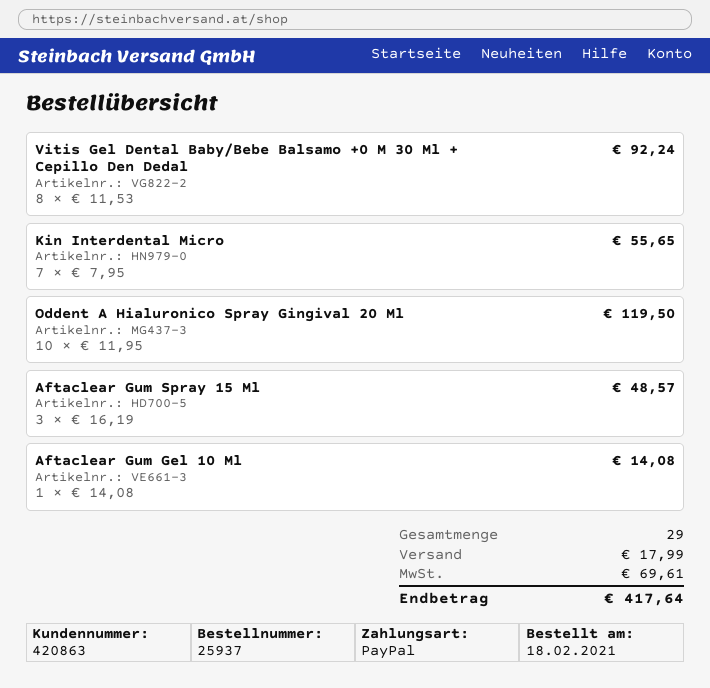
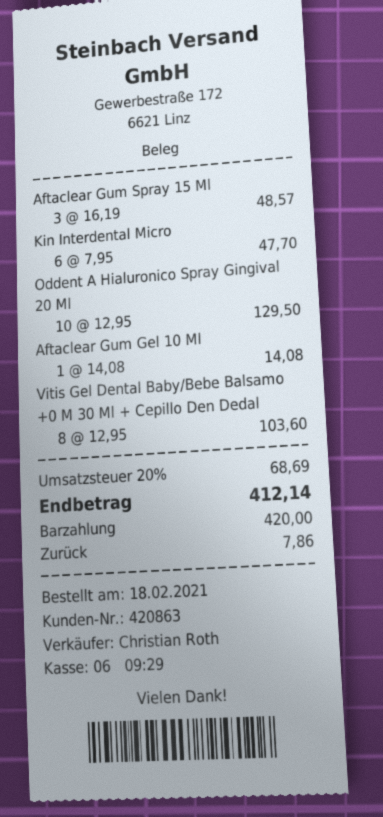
payment method: PayPal -> cash
Vitis Gel Dental Baby/Bebe Balsamo +0 M 30 Ml + Cepillo Den Dedal: 8 x 11.53 = 92.24 -> 8 x 12.95 = 103.60
Kin Interdental Micro: 7 x 7.95 = 55.65 -> 6 x 7.95 = 47.70
Oddent A Hialuronico Spray Gingival 20 Ml: 10 x 11.95 = 119.50 -> 10 x 12.95 = 129.50
shipping: 17.99 -> none
tax: 69.61 -> 68.69
total: 417.64 -> 412.14

